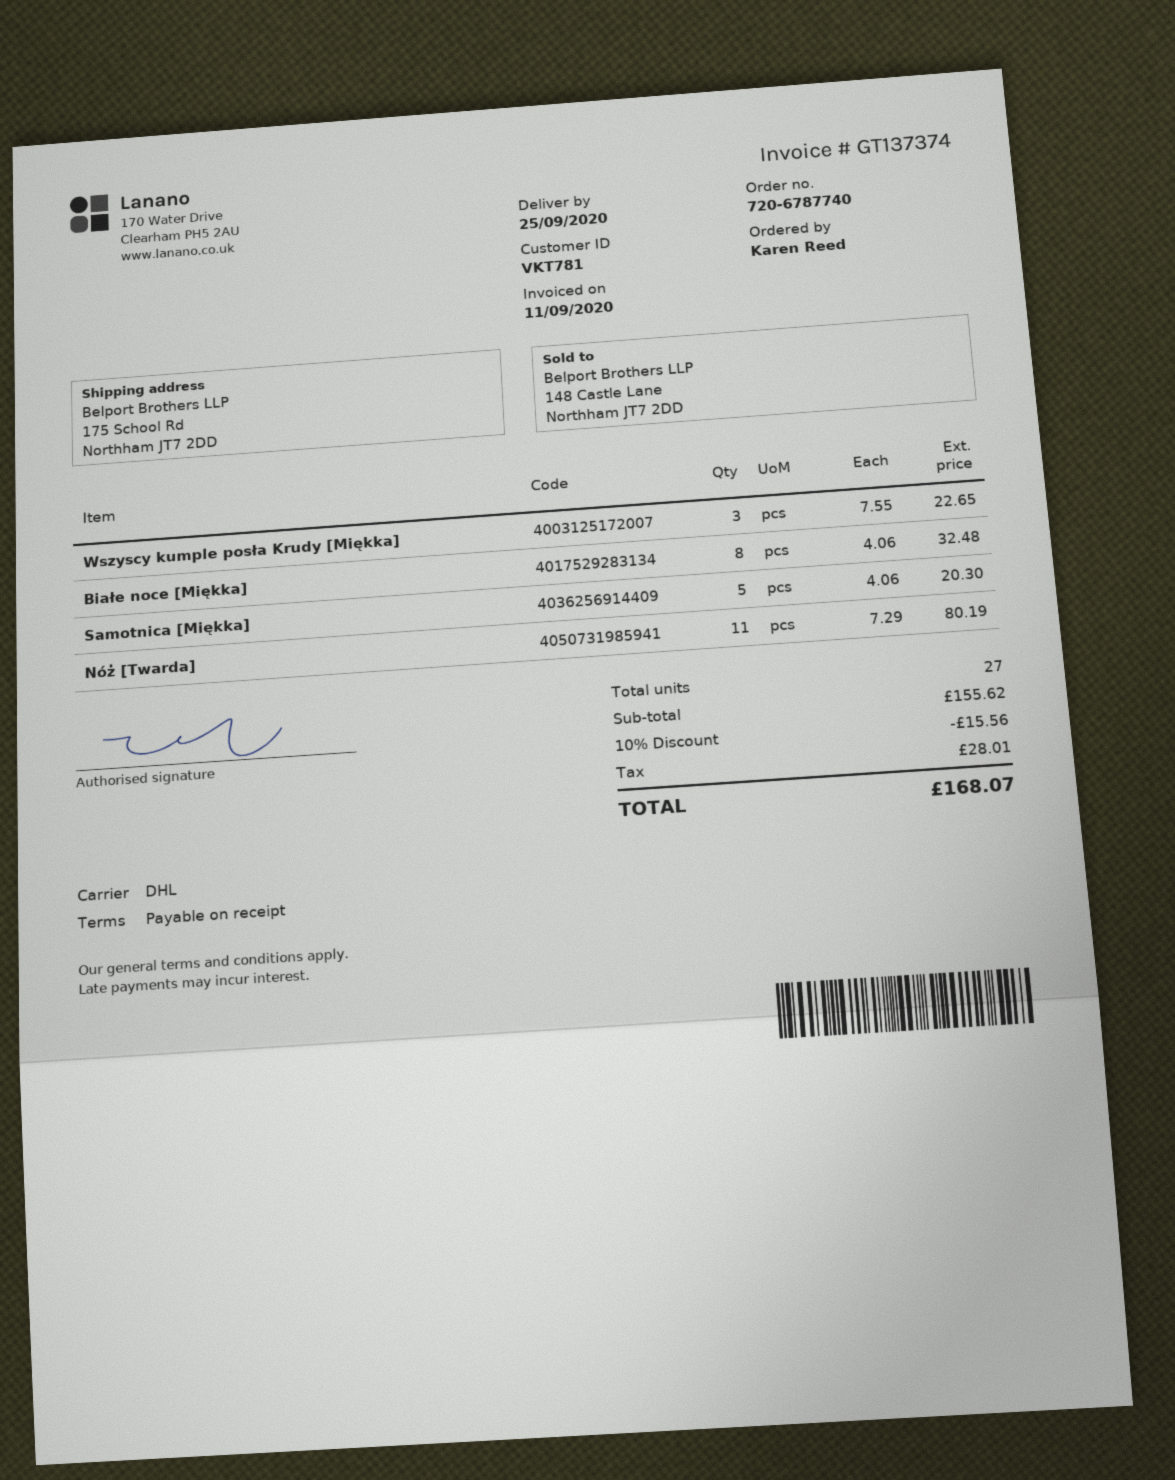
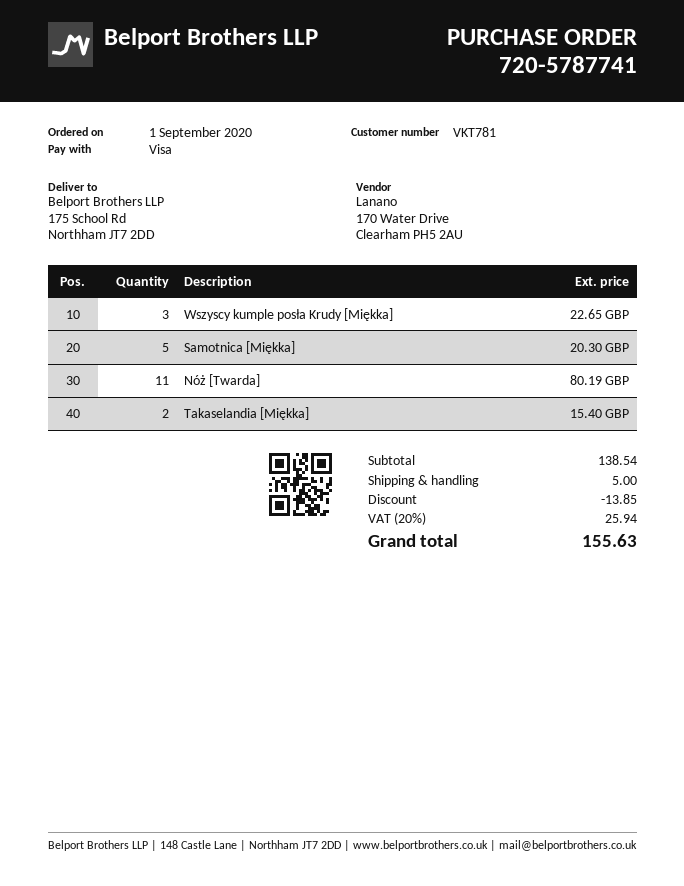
order number: 720-6787740 -> 720-5787741
Białe noce [Miękka]: 8 for 32.48 -> none
Takaselandia [Miękka]: none -> 2 for 15.40
subtotal: 155.62 -> 138.54
discount: 15.56 -> 13.85
shipping: none -> 5.00
tax: 28.01 -> 25.94
total: 168.07 -> 155.63

